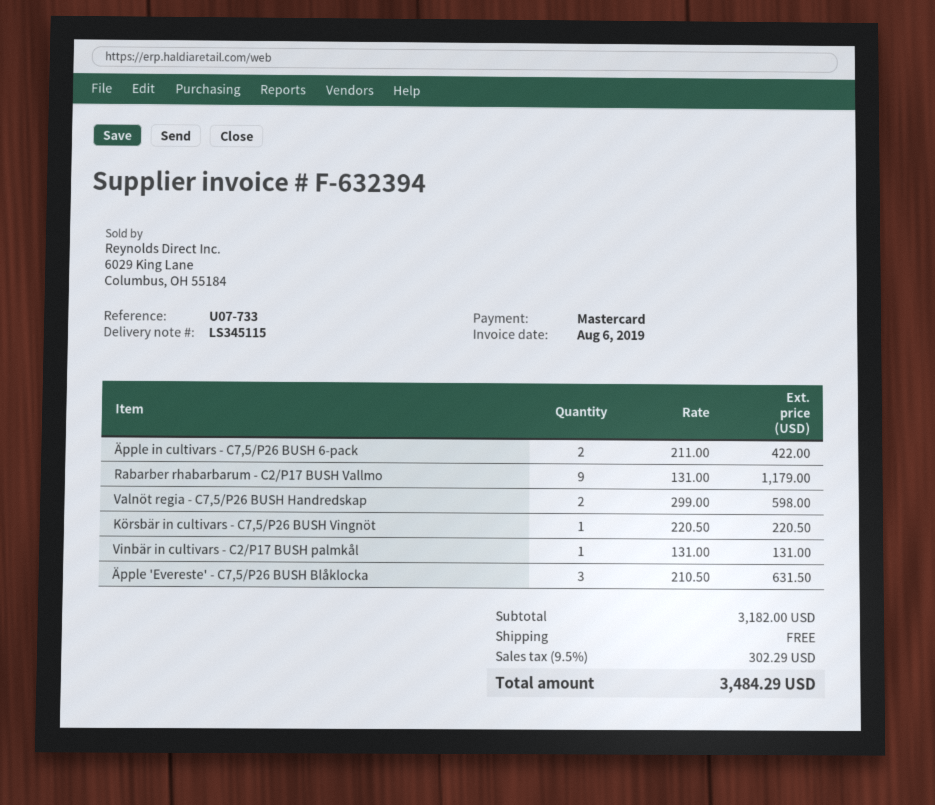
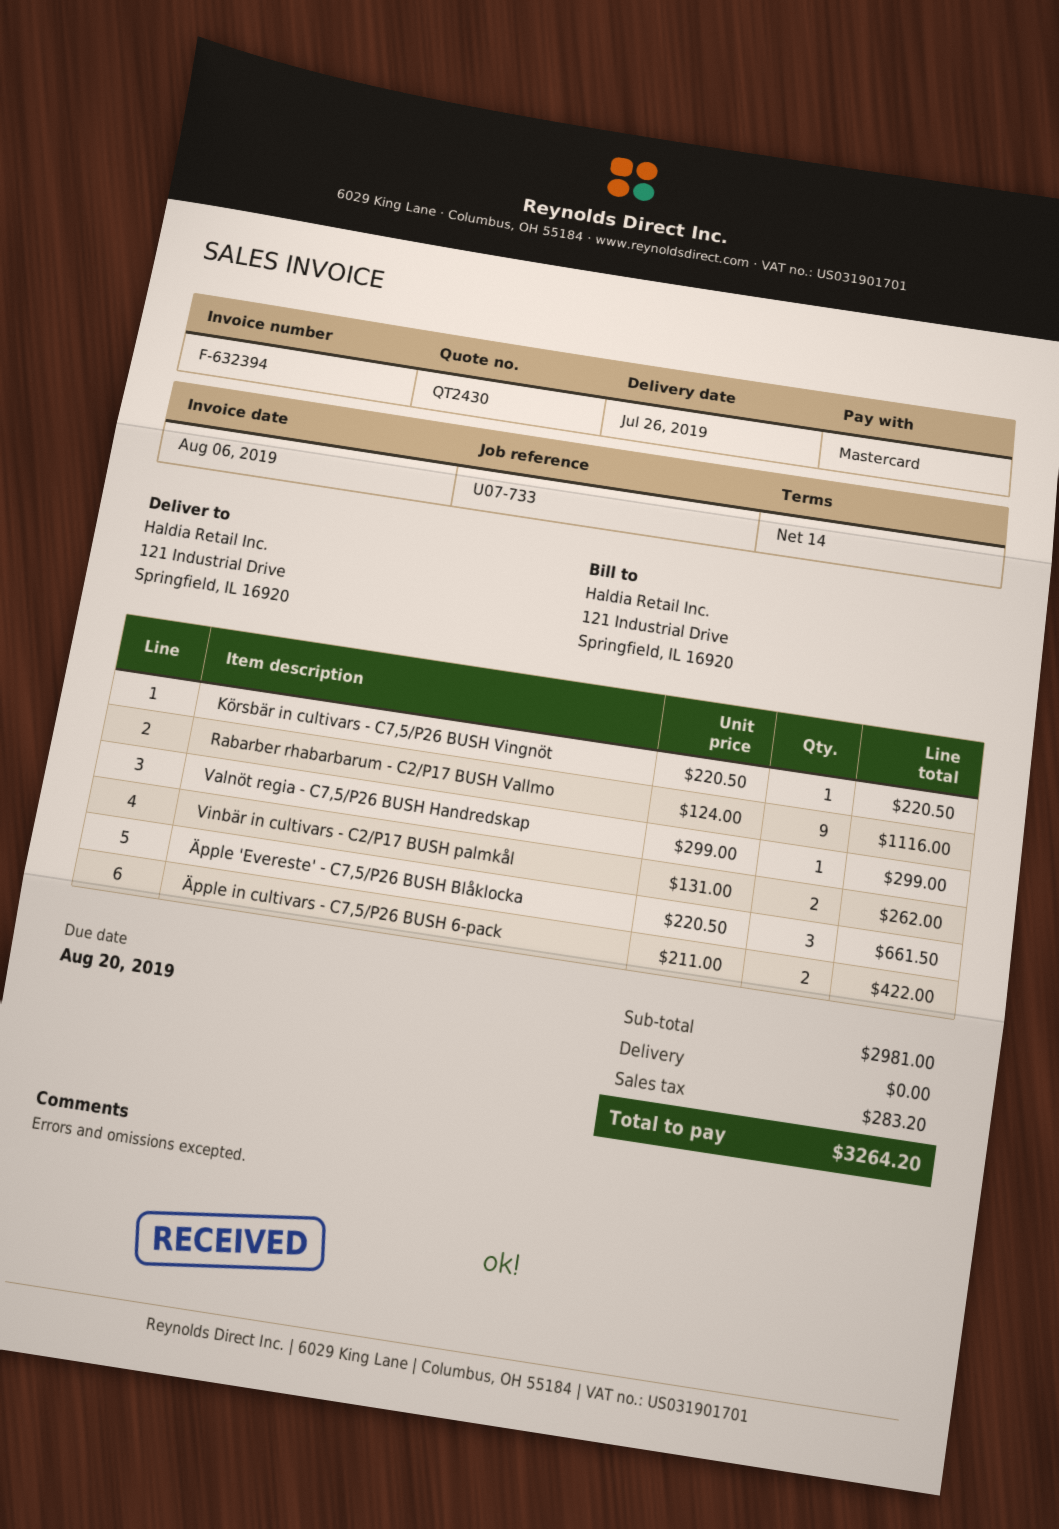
Rabarber rhabarbarum - C2/P17 BUSH Vallmo: 9 x 131.00 = 1179.00 -> 9 x 124.00 = 1116.00
Valnöt regia - C7,5/P26 BUSH Handredskap: 2 x 299.00 = 598.00 -> 1 x 299.00 = 299.00
Vinbär in cultivars - C2/P17 BUSH palmkål: 1 x 131.00 = 131.00 -> 2 x 131.00 = 262.00
Äpple 'Evereste' - C7,5/P26 BUSH Blåklocka: 3 x 210.50 = 631.50 -> 3 x 220.50 = 661.50
subtotal: 3182.00 -> 2981.00
tax: 302.29 -> 283.20
total: 3484.29 -> 3264.20

